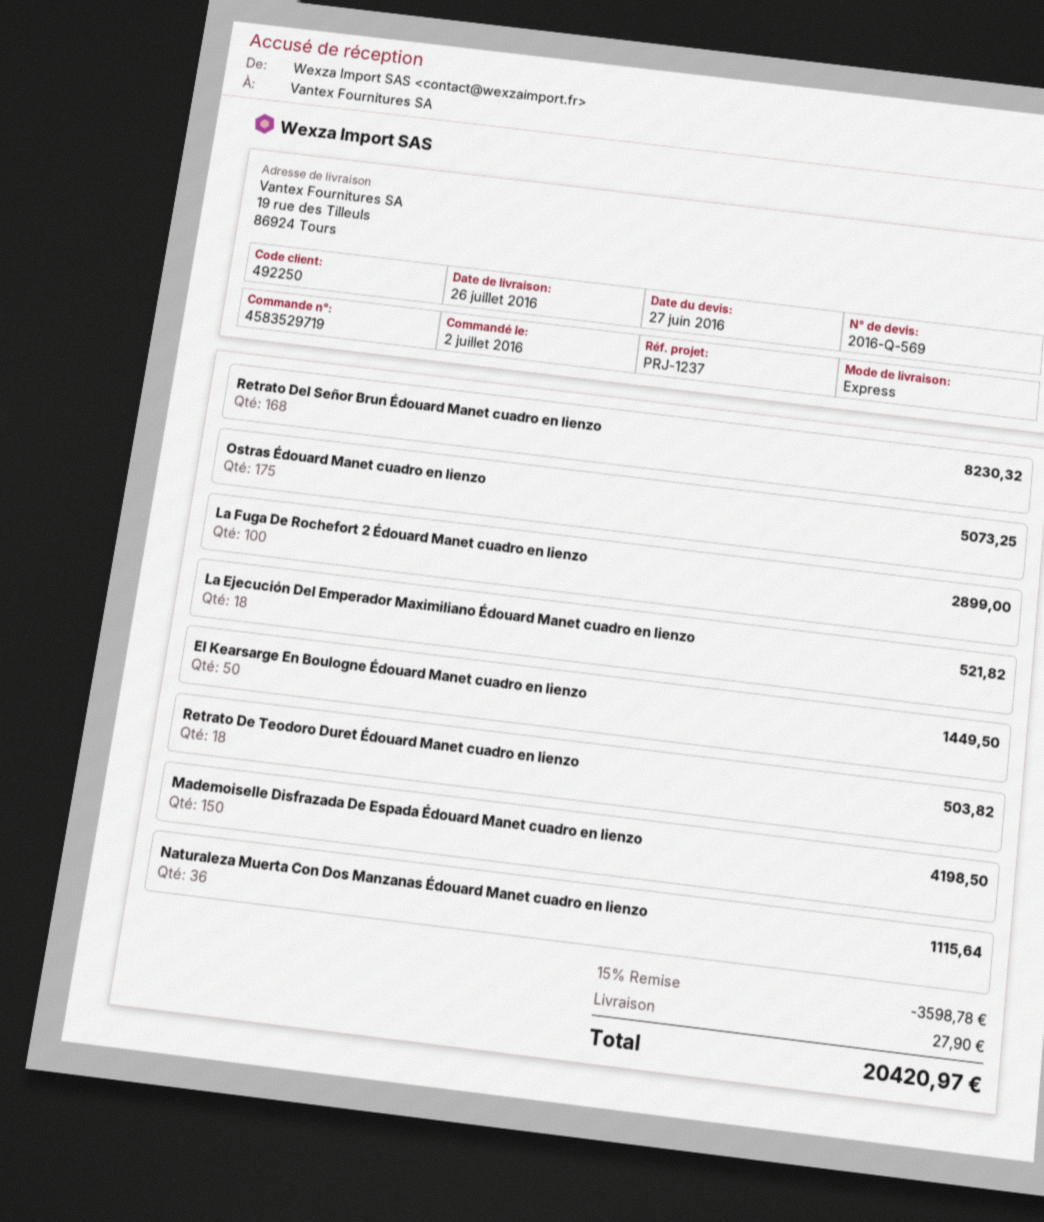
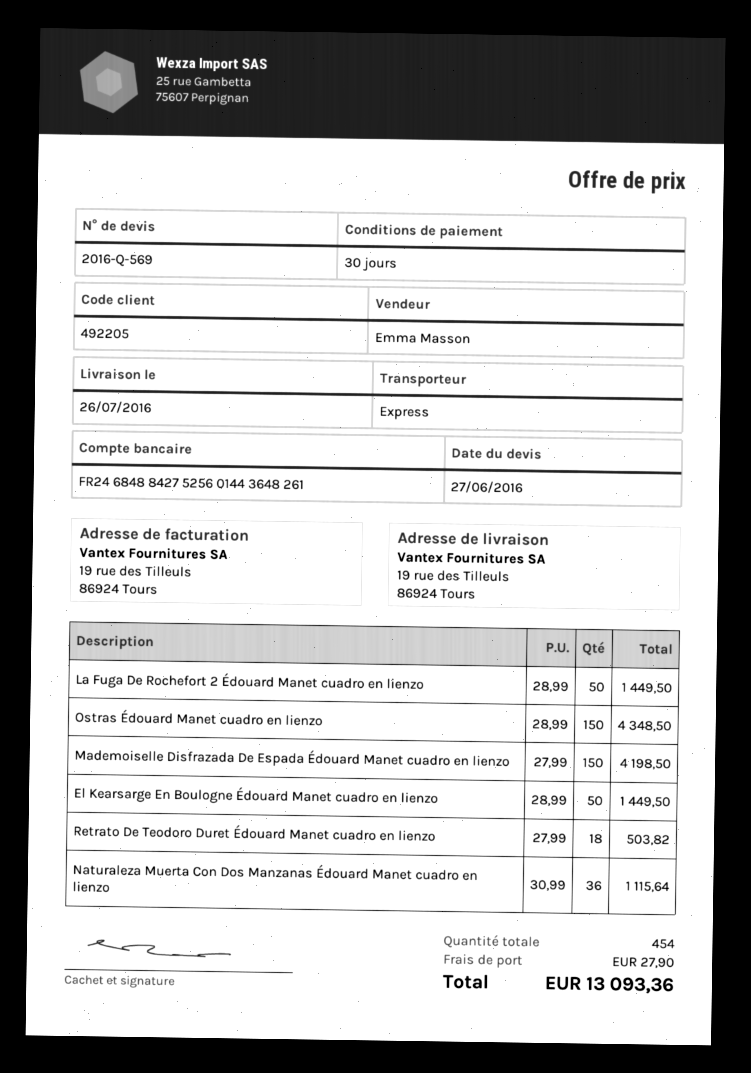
customer number: 492250 -> 492205
Retrato Del Señor Brun Édouard Manet cuadro en lienzo: 168 for 8230.32 -> none
Ostras Édouard Manet cuadro en lienzo: 175 for 5073.25 -> 150 for 4348.50
La Fuga De Rochefort 2 Édouard Manet cuadro en lienzo: 100 for 2899.00 -> 50 for 1449.50
La Ejecución Del Emperador Maximiliano Édouard Manet cuadro en lienzo: 18 for 521.82 -> none
discount: 15% = 3598.78 -> none
total: 20420.97 -> 13093.36

